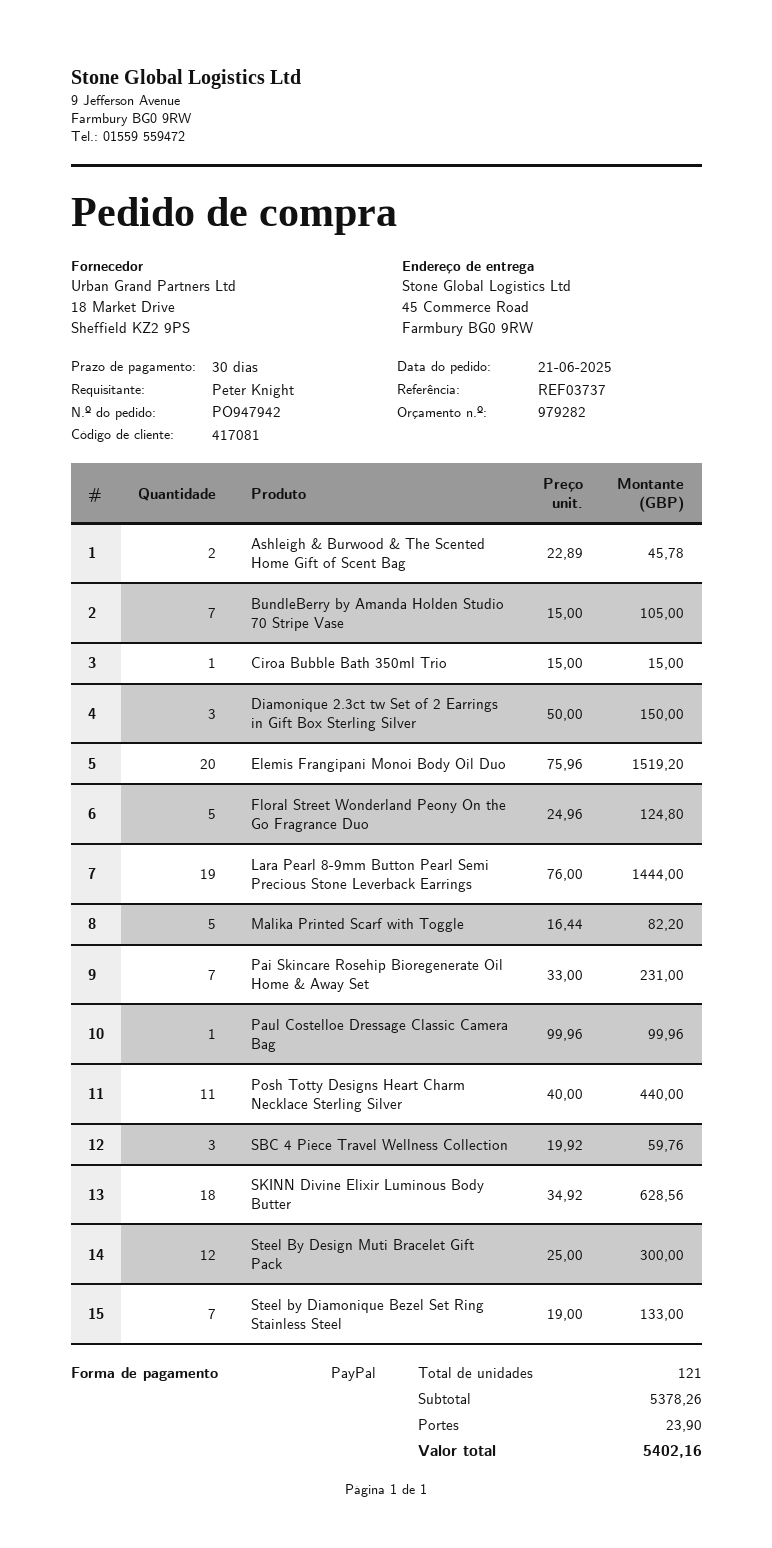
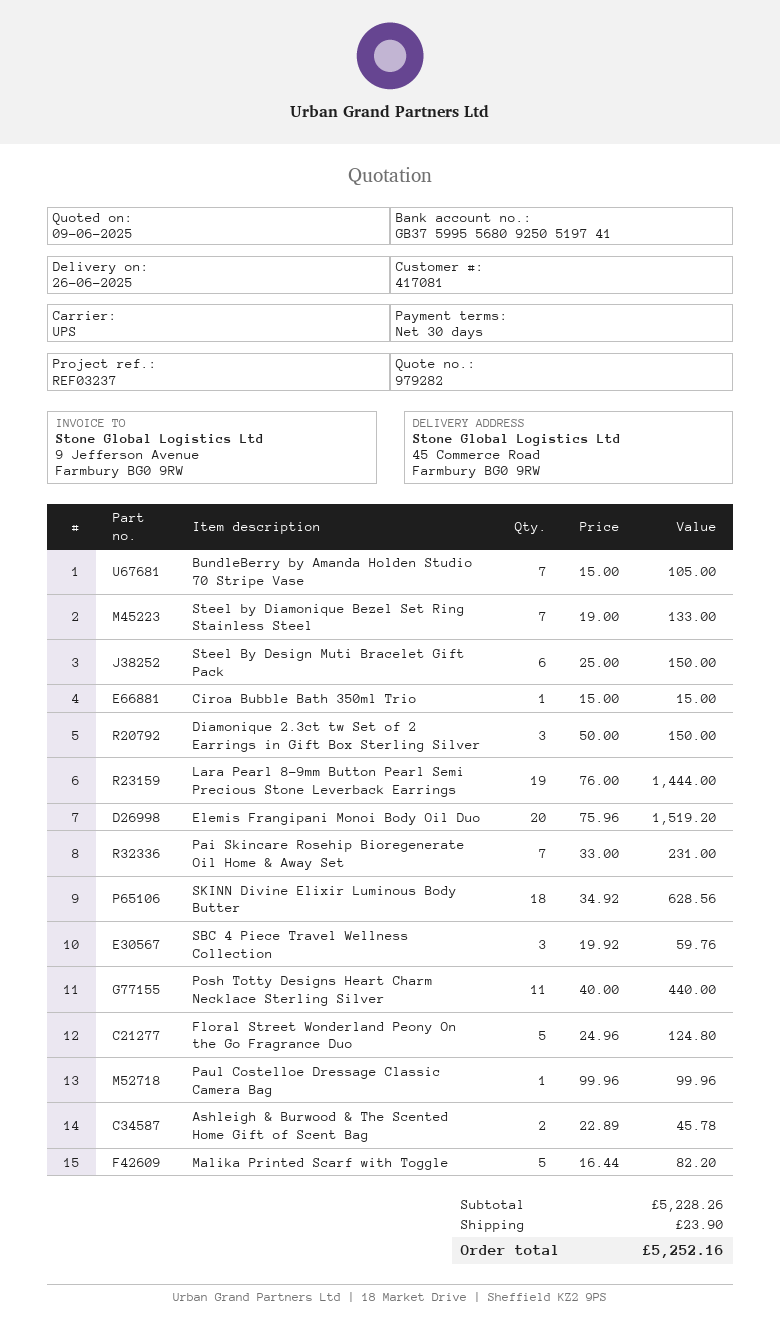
reference: REF03737 -> REF03237
Steel By Design Muti Bracelet Gift Pack: 12 x 25.00 = 300.00 -> 6 x 25.00 = 150.00
subtotal: 5378.26 -> 5228.26
total: 5402.16 -> 5252.16

